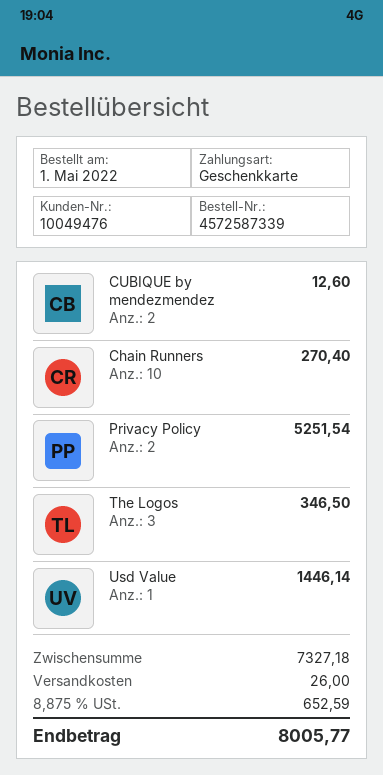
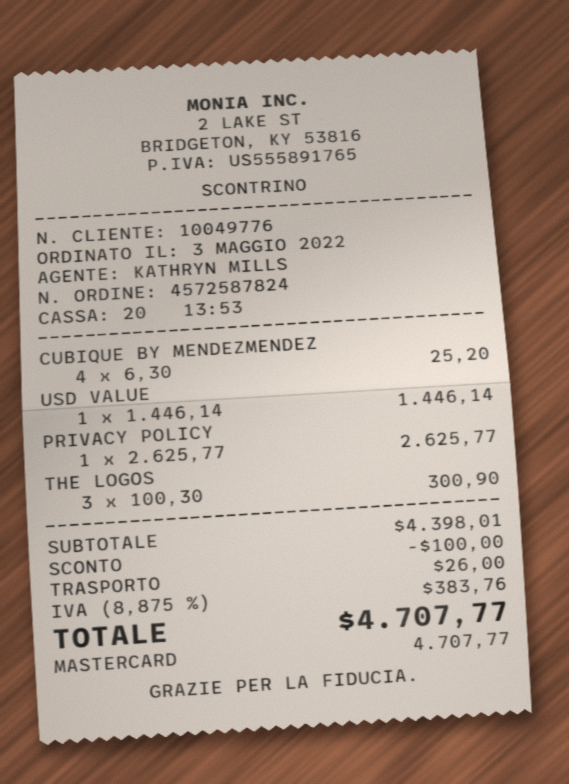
order number: 4572587339 -> 4572587824
order date: 2022-05-01 -> 2022-05-03
customer number: 10049476 -> 10049776
payment method: gift card -> Mastercard
CUBIQUE by mendezmendez: 2 for 12.60 -> 4 for 25.20
Chain Runners: 10 for 270.40 -> none
Privacy Policy: 2 for 5251.54 -> 1 for 2625.77
The Logos: 3 for 346.50 -> 3 for 300.90
subtotal: 7327.18 -> 4398.01
discount: none -> 100.00
tax: 8.875% = 652.59 -> 8.875% = 383.76
total: 8005.77 -> 4707.77

